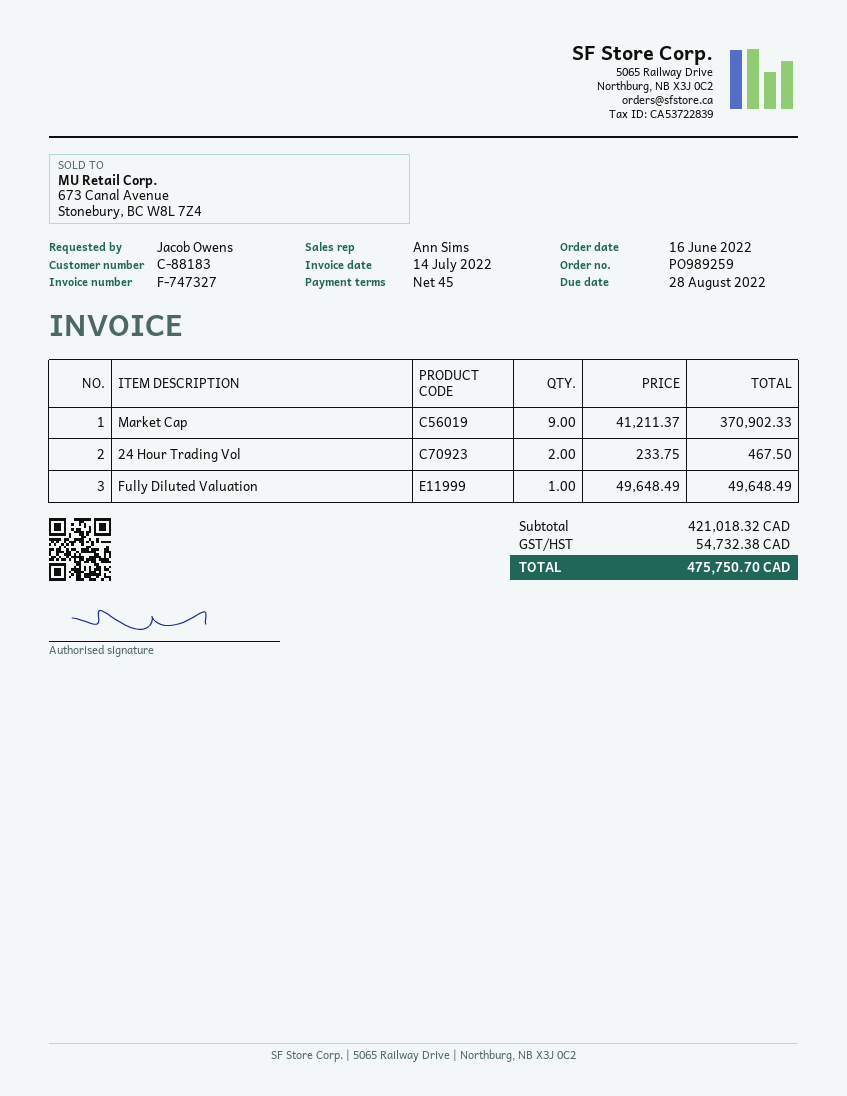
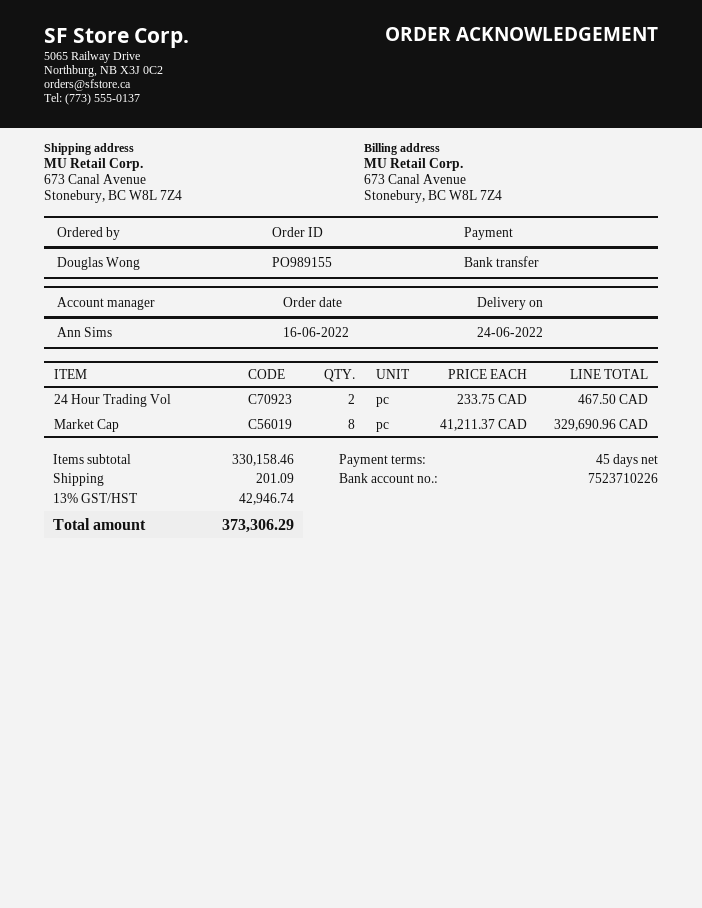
order number: PO989259 -> PO989155
ordered by: Jacob Owens -> Douglas Wong
Market Cap: 9 x 41211.37 = 370902.33 -> 8 x 41211.37 = 329690.96
Fully Diluted Valuation: 1 x 49648.49 = 49648.49 -> none
subtotal: 421018.32 -> 330158.46
shipping: none -> 201.09
tax: 54732.38 -> 42946.74
total: 475750.70 -> 373306.29

